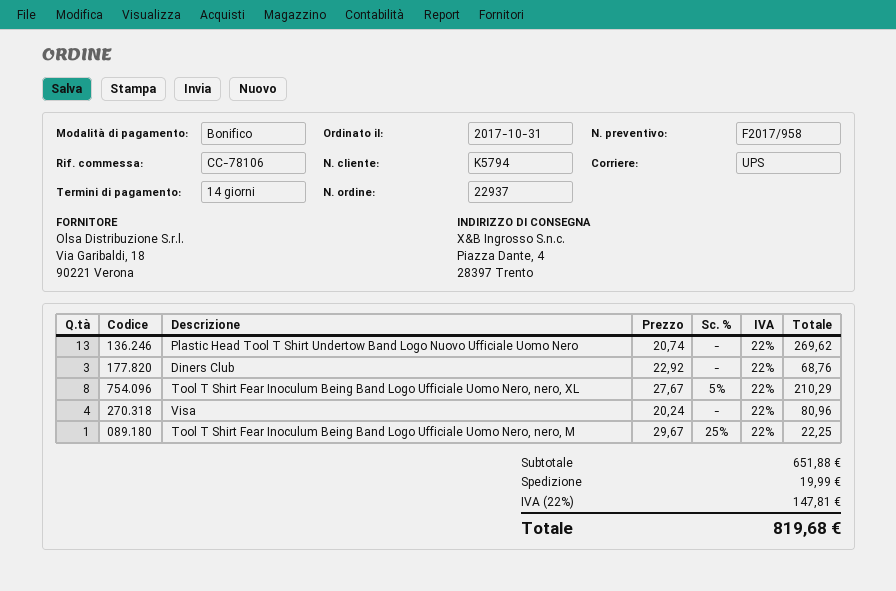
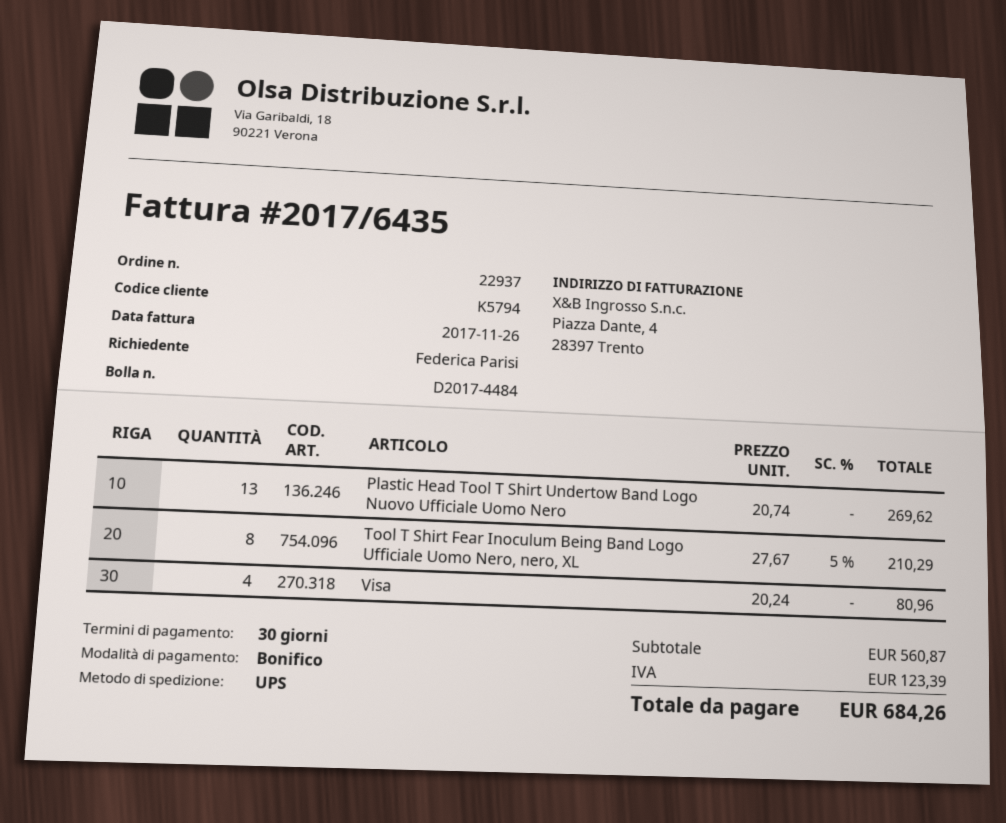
payment terms: 14 days -> 30 days
Diners Club: 3 x 22.92 = 68.76 -> none
Tool T Shirt Fear Inoculum Being Band Logo Ufficiale Uomo Nero, nero, M: 1 x 29.67 - 25% = 22.25 -> none
subtotal: 651.88 -> 560.87
shipping: 19.99 -> none
tax: 147.81 -> 123.39
total: 819.68 -> 684.26

